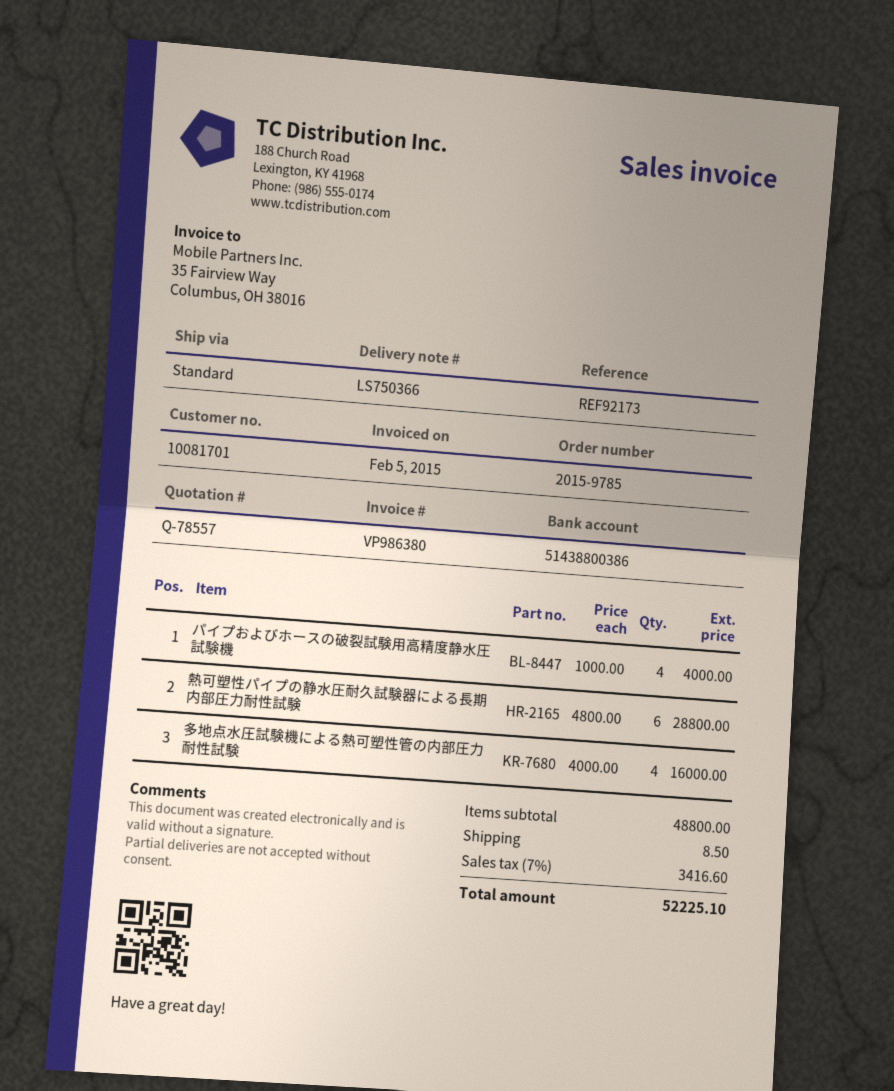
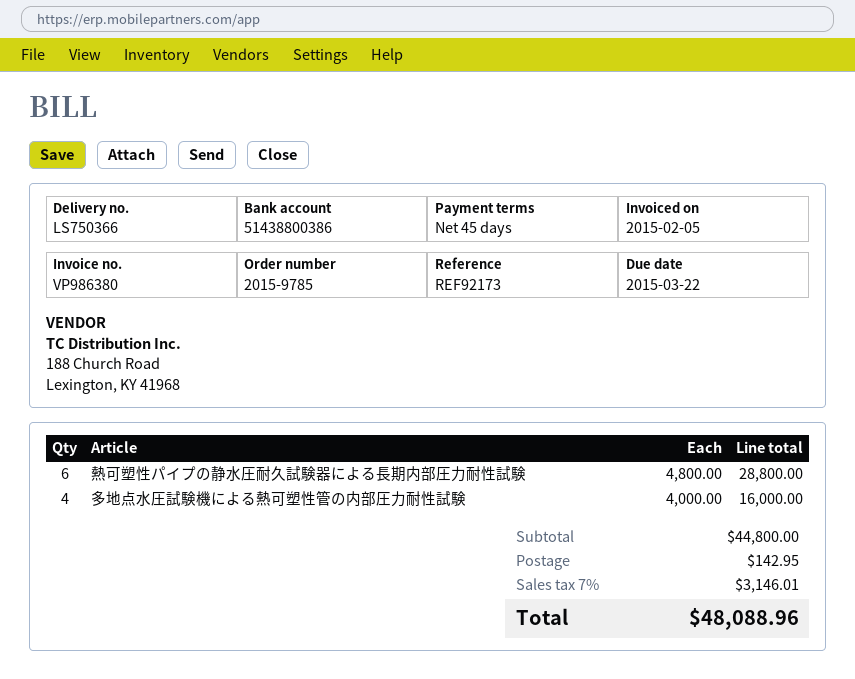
パイプおよびホースの破裂試験用高精度静水圧試験機: 4 x 1000.00 = 4000.00 -> none
subtotal: 48800.00 -> 44800.00
shipping: 8.50 -> 142.95
tax: 7% = 3416.60 -> 7% = 3146.01
total: 52225.10 -> 48088.96

